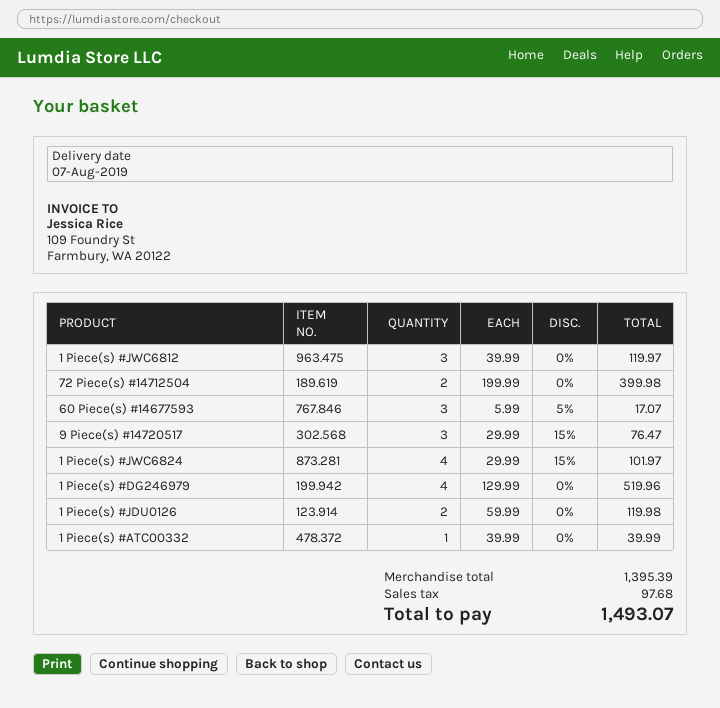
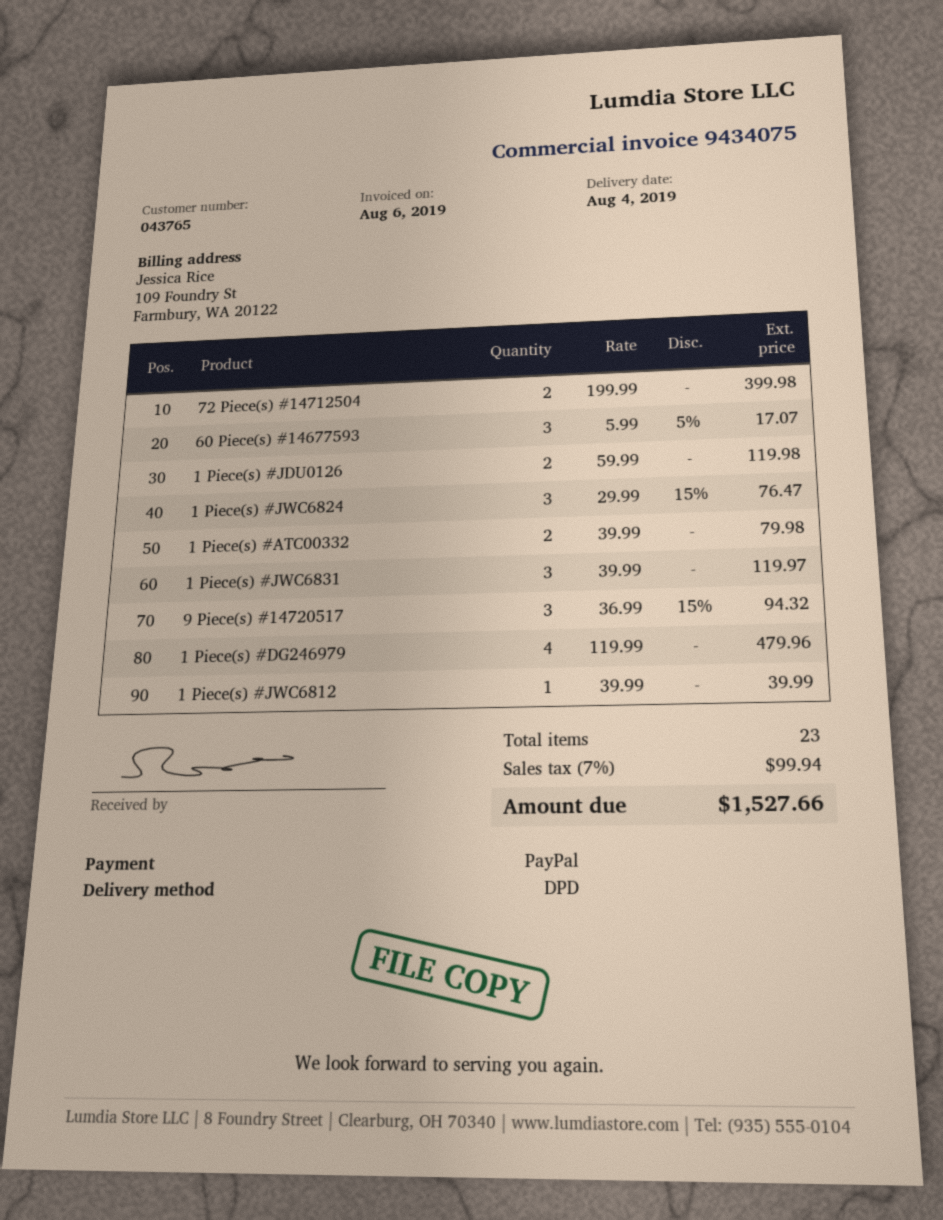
delivery date: 2019-08-07 -> 2019-08-04
1 Piece(s) #JWC6812: 3 x 39.99 = 119.97 -> 1 x 39.99 = 39.99
9 Piece(s) #14720517: 3 x 29.99 - 15% = 76.47 -> 3 x 36.99 - 15% = 94.32
1 Piece(s) #JWC6824: 4 x 29.99 - 15% = 101.97 -> 3 x 29.99 - 15% = 76.47
1 Piece(s) #DG246979: 4 x 129.99 = 519.96 -> 4 x 119.99 = 479.96
1 Piece(s) #ATC00332: 1 x 39.99 = 39.99 -> 2 x 39.99 = 79.98
1 Piece(s) #JWC6831: none -> 3 x 39.99 = 119.97
tax: 97.68 -> 99.94
total: 1493.07 -> 1527.66

